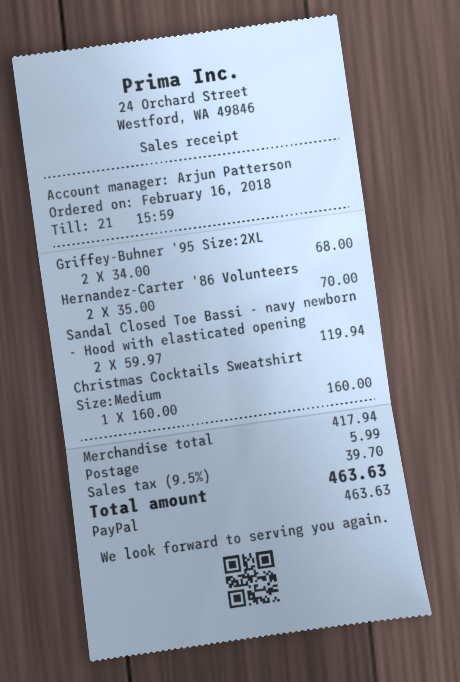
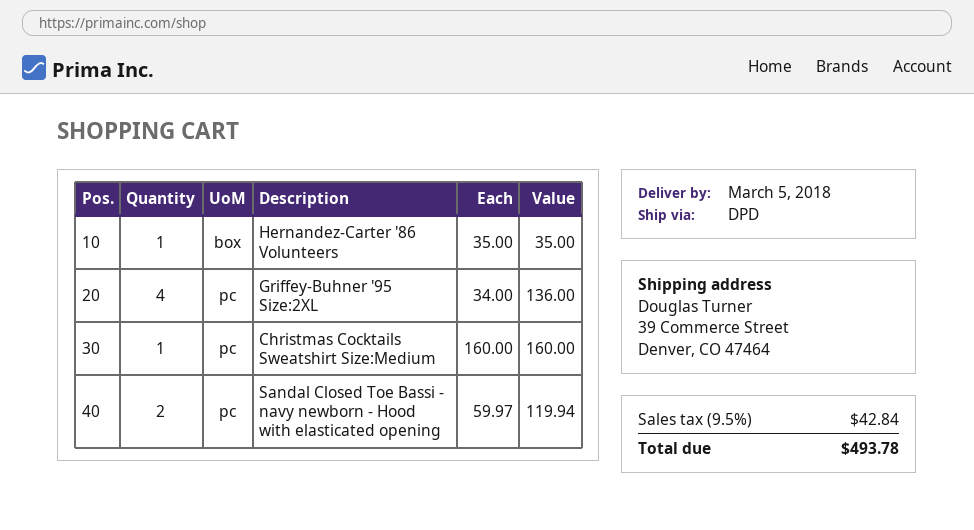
Griffey-Buhner '95 Size:2XL: 2 x 34.00 = 68.00 -> 4 x 34.00 = 136.00
Hernandez-Carter '86 Volunteers: 2 x 35.00 = 70.00 -> 1 x 35.00 = 35.00
shipping: 5.99 -> none
tax: 9.5% = 39.70 -> 9.5% = 42.84
total: 463.63 -> 493.78

